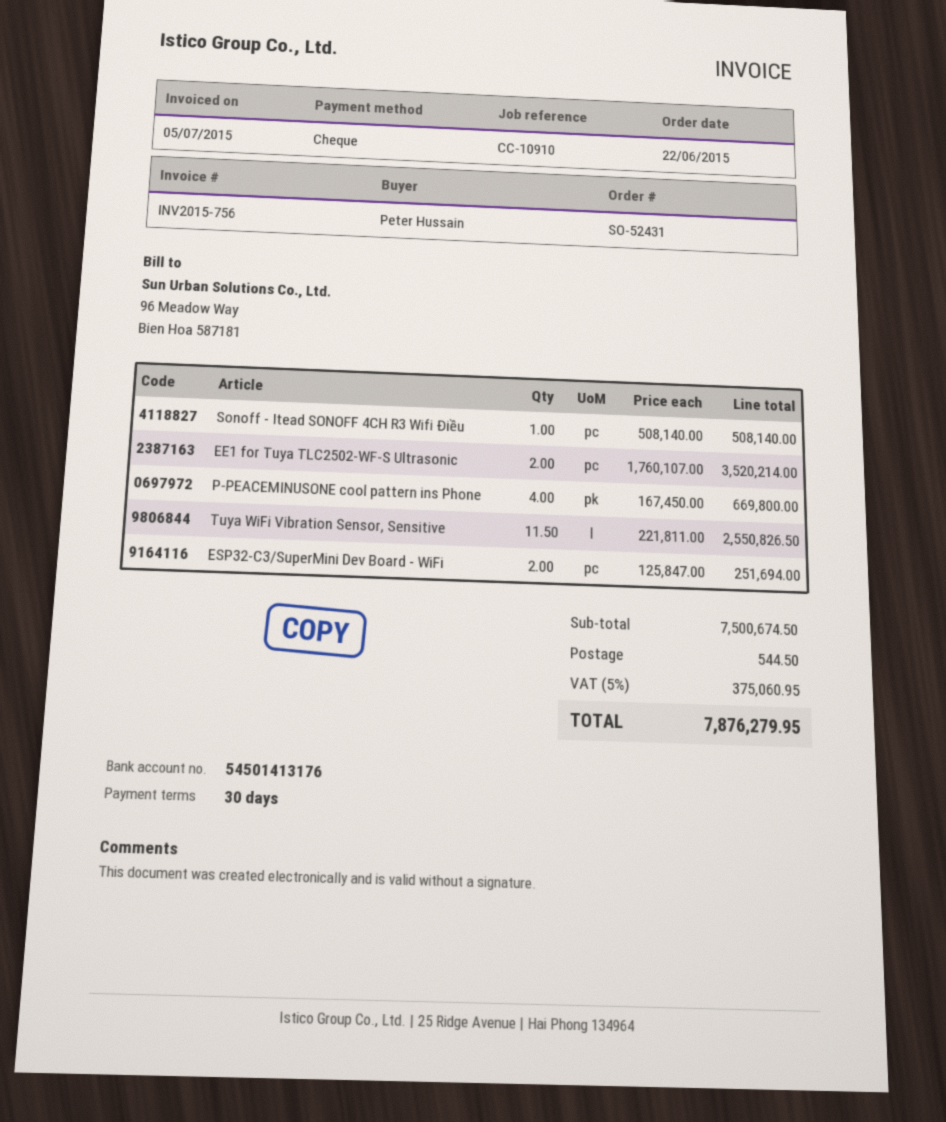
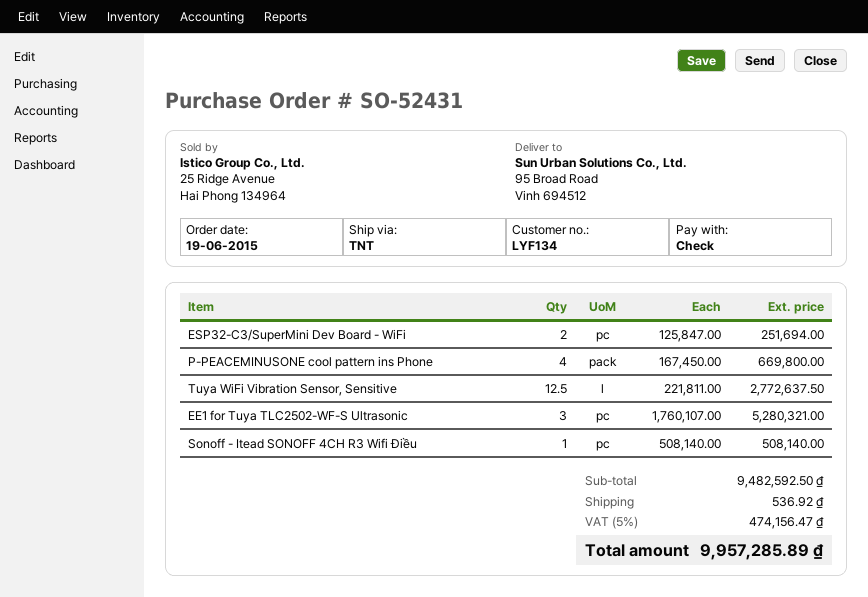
order date: 2015-06-22 -> 2015-06-19
EE1 for Tuya TLC2502-WF-S Ultrasonic: 2 x 1760107.00 = 3520214.00 -> 3 x 1760107.00 = 5280321.00
Tuya WiFi Vibration Sensor, Sensitive: 11.5 x 221811.00 = 2550826.50 -> 12.5 x 221811.00 = 2772637.50
subtotal: 7500674.50 -> 9482592.50
shipping: 544.50 -> 536.92
tax: 5% = 375060.95 -> 5% = 474156.47
total: 7876279.95 -> 9957285.89

